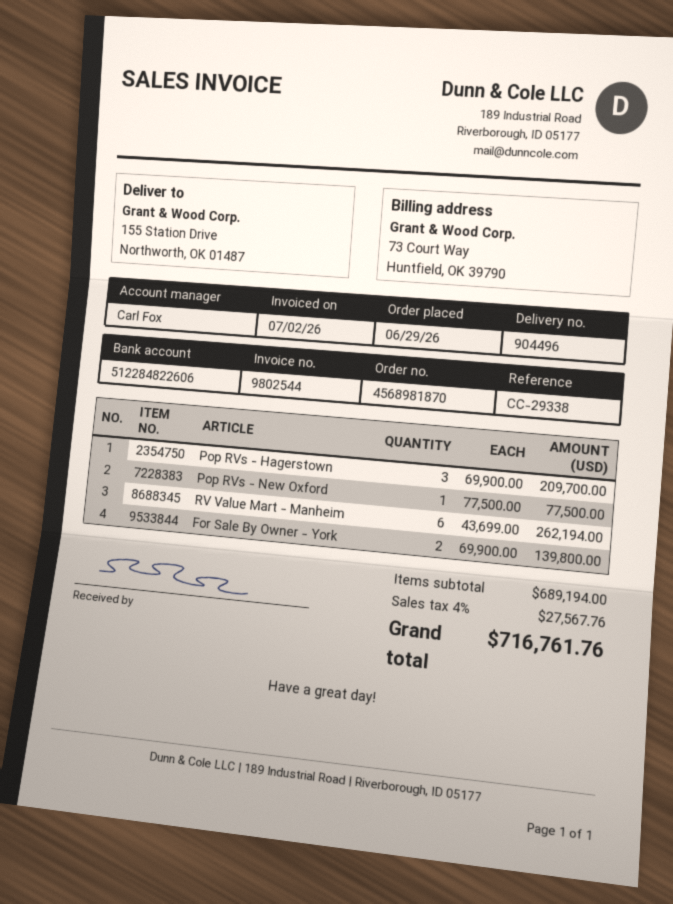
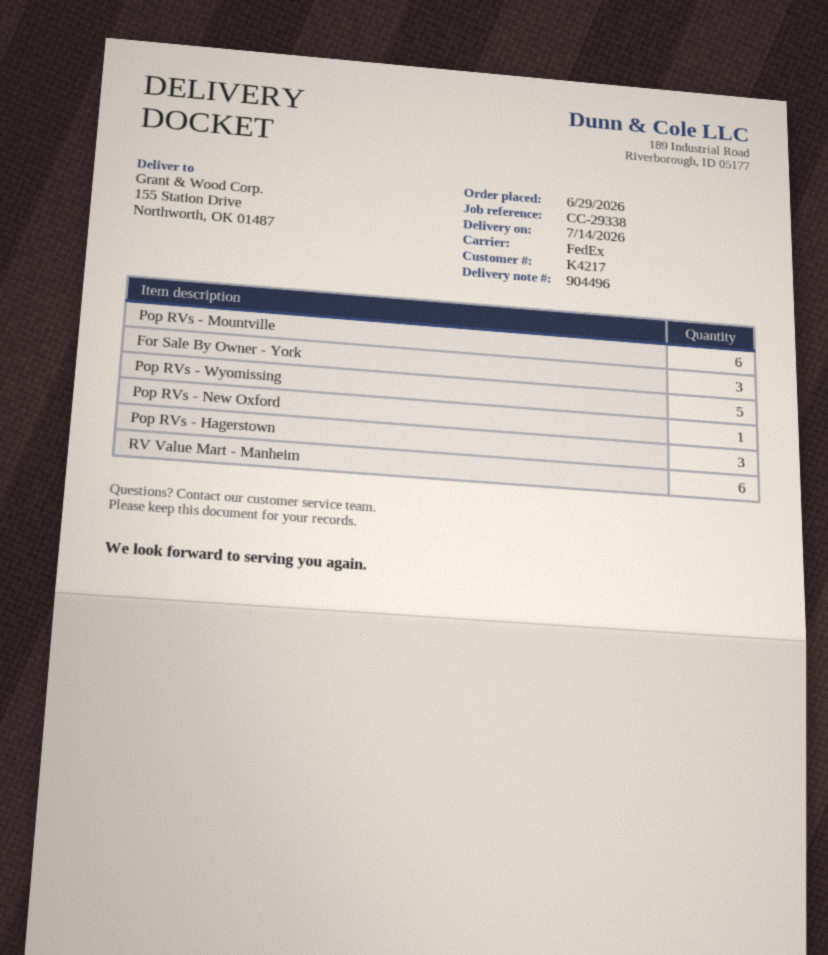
For Sale By Owner - York: 2 -> 3
Pop RVs - Mountville: none -> 6
Pop RVs - Wyomissing: none -> 5

